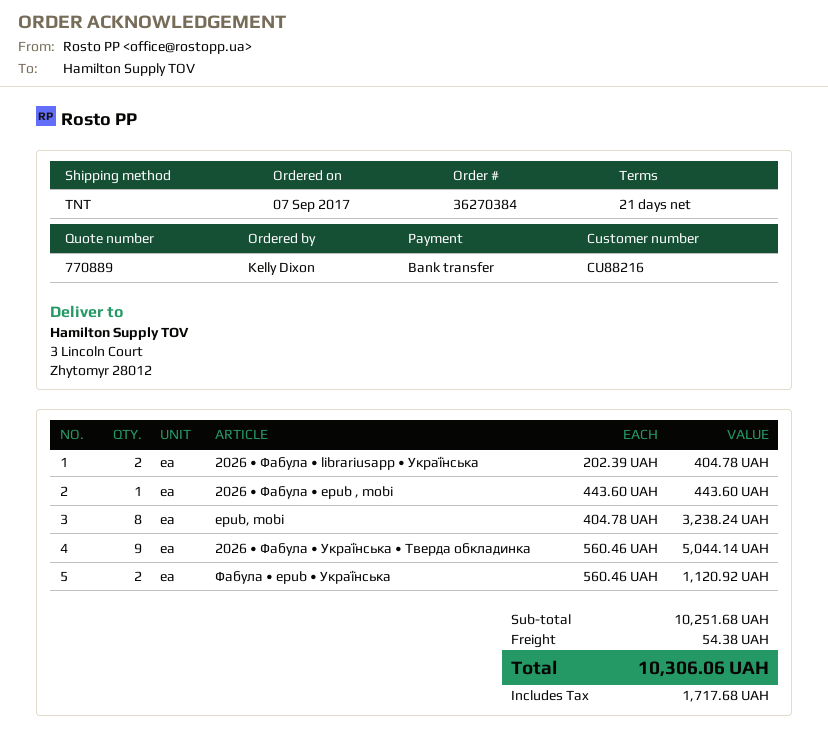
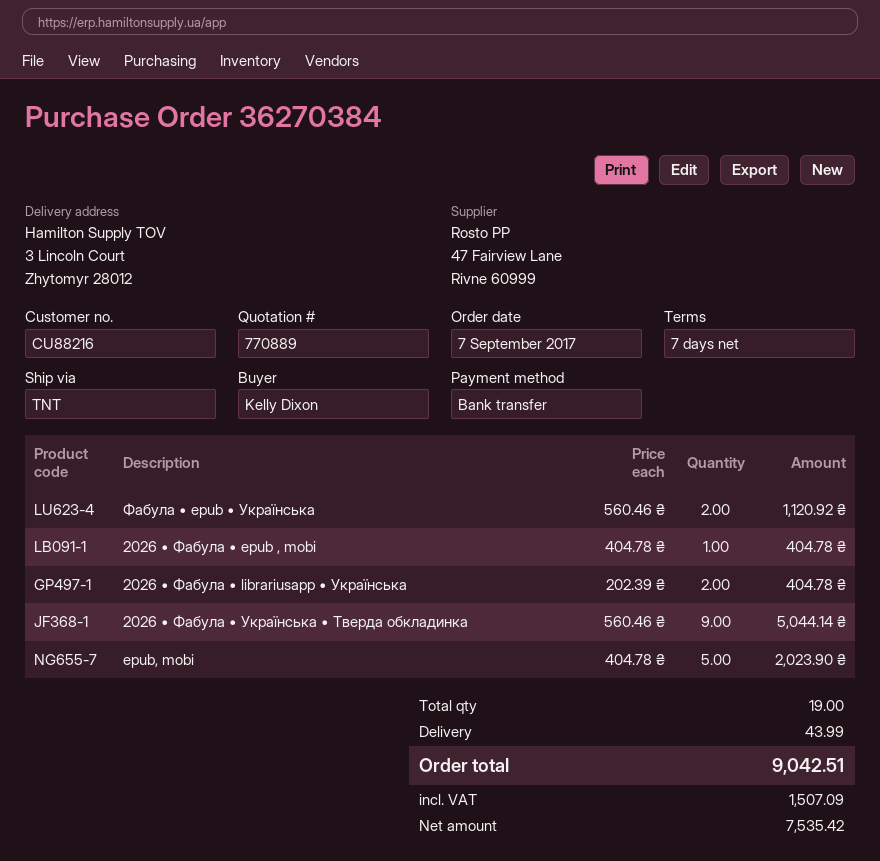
payment terms: 21 days -> 7 days
2026 • Фабула • epub , mobi: 1 x 443.60 = 443.60 -> 1 x 404.78 = 404.78
epub, mobi: 8 x 404.78 = 3238.24 -> 5 x 404.78 = 2023.90
shipping: 54.38 -> 43.99
tax: 1717.68 -> 1507.09
total: 10306.06 -> 9042.51

